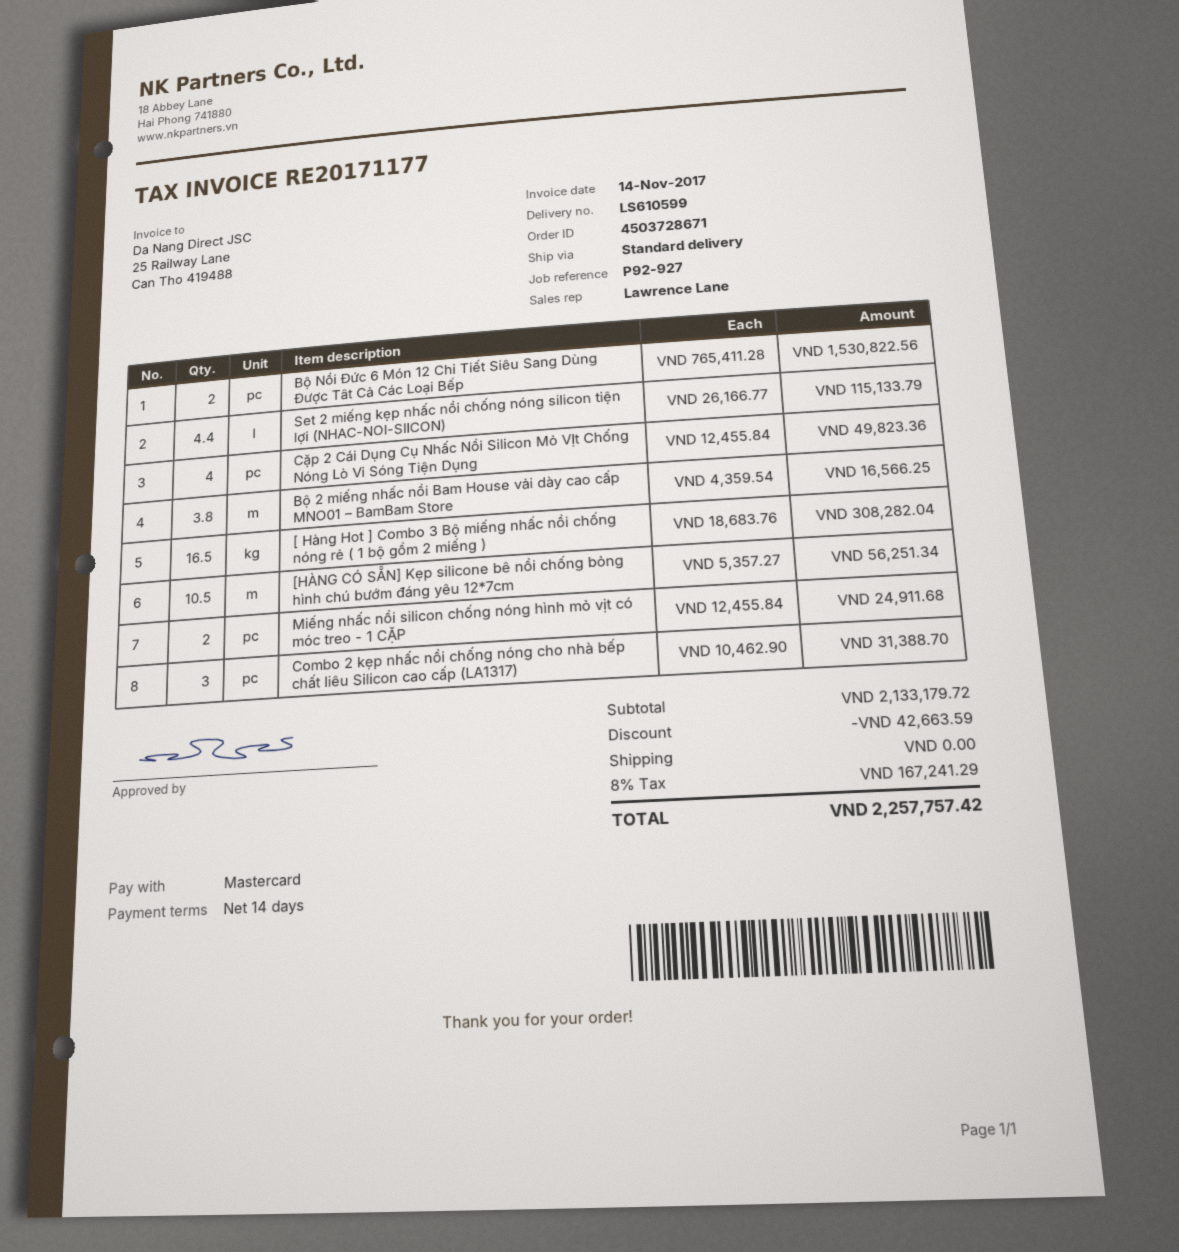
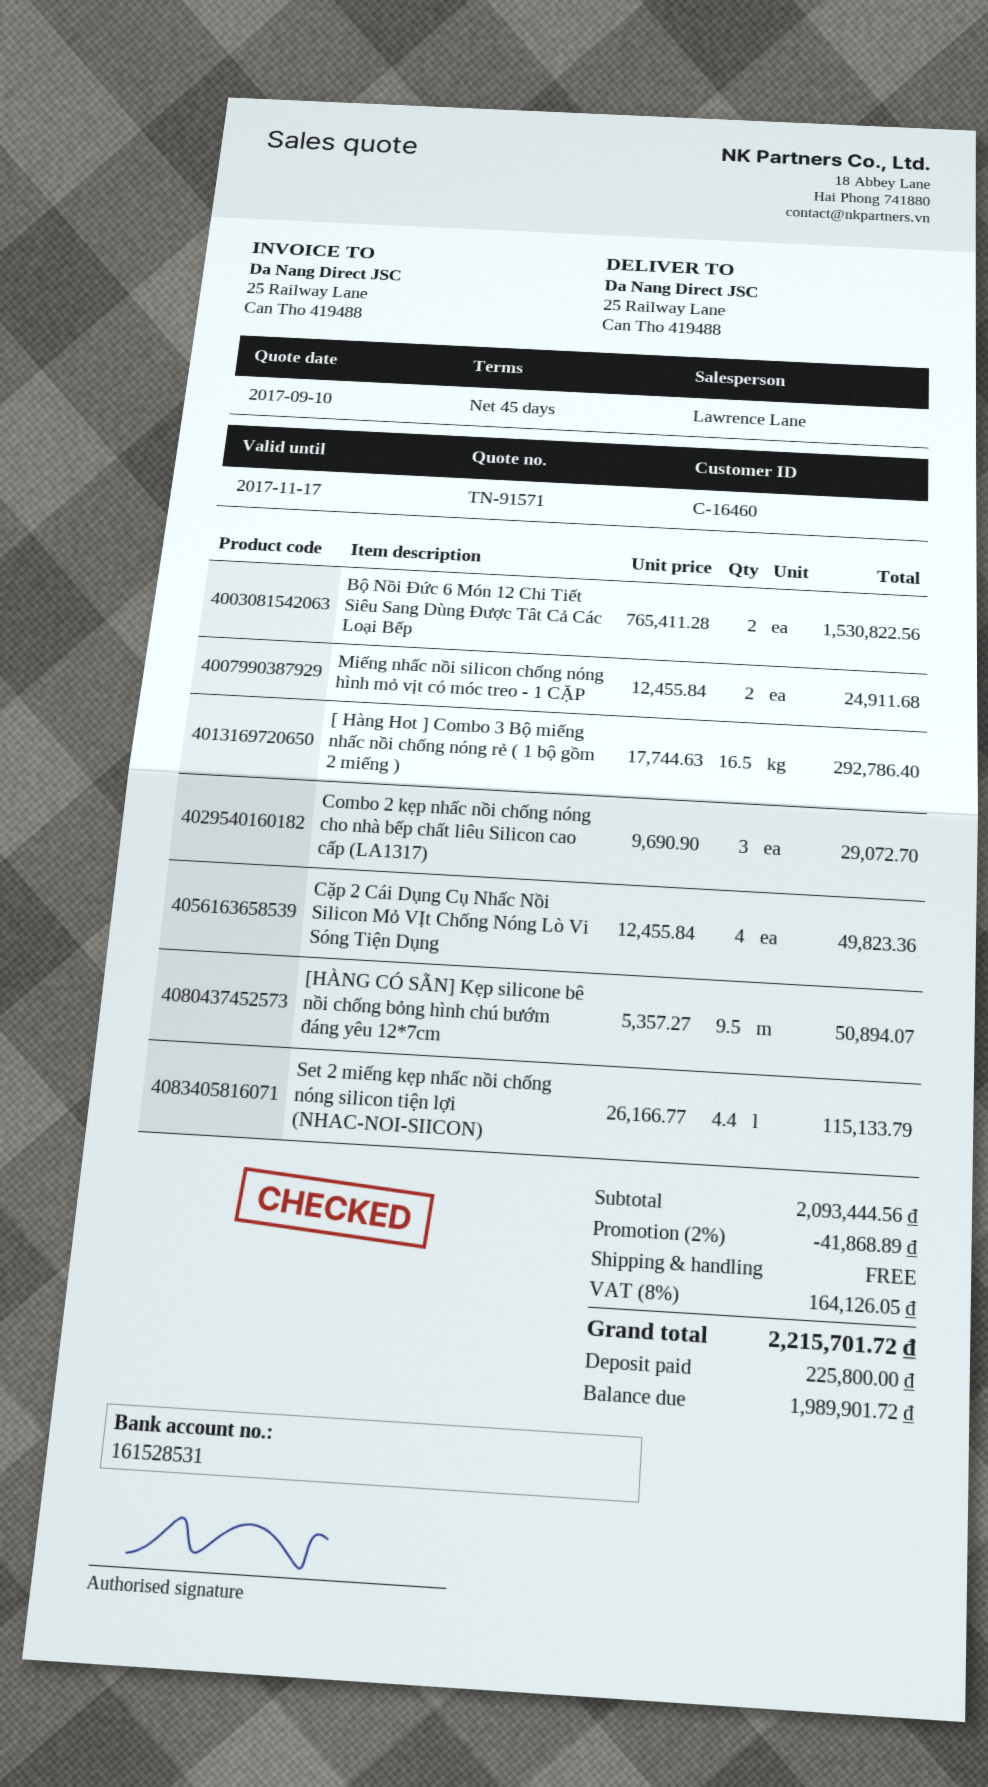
payment terms: 14 days -> 45 days
Bộ 2 miếng nhấc nồi Bam House vải dày cao cấp MNO01 – BamBam Store: 3.8 x 4359.54 = 16566.25 -> none
[ Hàng Hot ] Combo 3 Bộ miếng nhấc nồi chống nóng rẻ ( 1 bộ gồm 2 miếng ): 16.5 x 18683.76 = 308282.04 -> 16.5 x 17744.63 = 292786.40
[HÀNG CÓ SẴN] Kẹp silicone bê nồi chống bỏng hình chú bướm đáng yêu 12*7cm: 10.5 x 5357.27 = 56251.34 -> 9.5 x 5357.27 = 50894.07
Combo 2 kẹp nhấc nồi chống nóng cho nhà bếp chất liêu Silicon cao cấp (LA1317): 3 x 10462.90 = 31388.70 -> 3 x 9690.90 = 29072.70
subtotal: 2133179.72 -> 2093444.56
discount: 42663.59 -> 41868.89
tax: 8% = 167241.29 -> 8% = 164126.05
total: 2257757.42 -> 2215701.72

